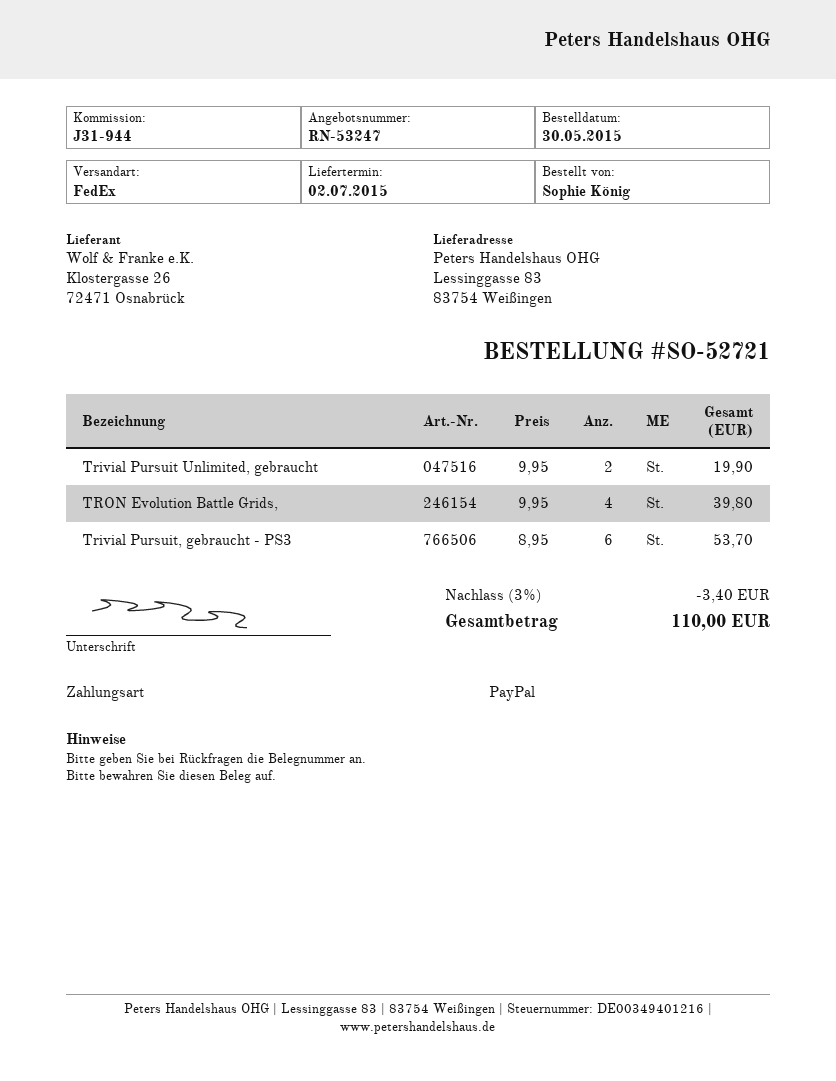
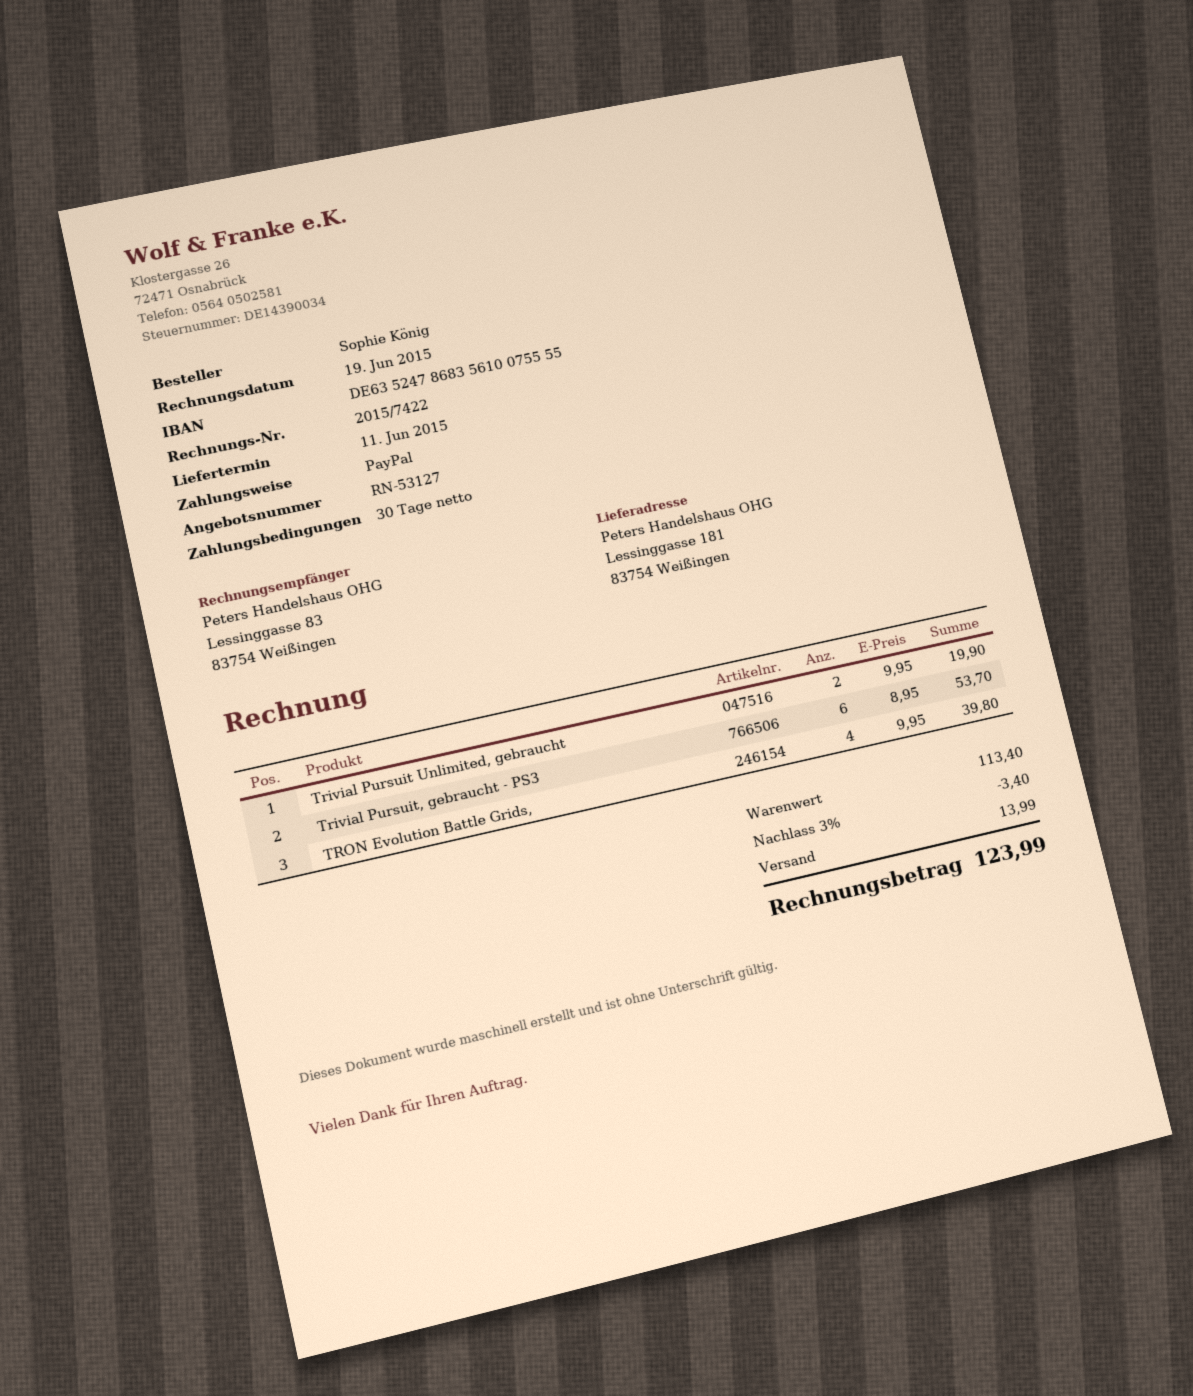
quote number: RN-53247 -> RN-53127
delivery date: 2015-07-02 -> 2015-06-11
ship to: Lessinggasse 83, 83754 Weißingen -> Lessinggasse 181, 83754 Weißingen
shipping: none -> 13.99
total: 110.00 -> 123.99

